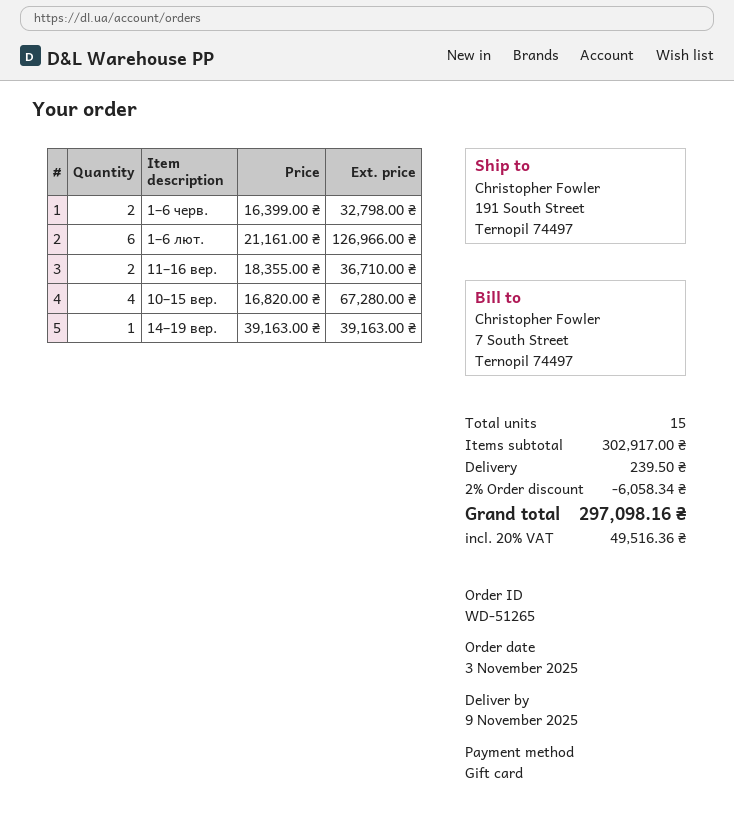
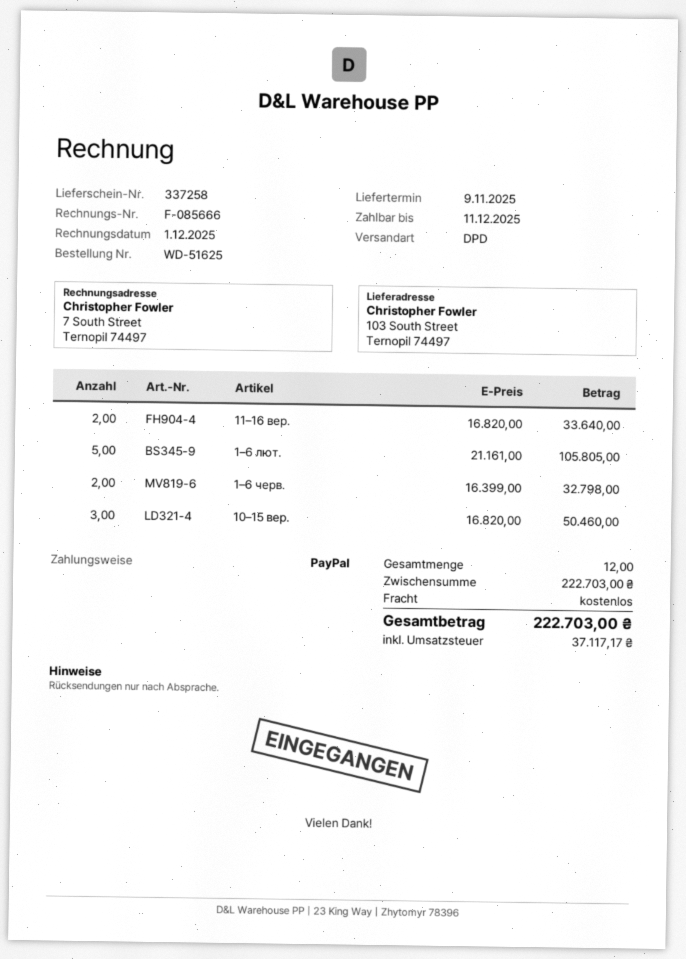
order number: WD-51265 -> WD-51625
payment method: gift card -> PayPal
ship to: 191 South Street, Ternopil 74497 -> 103 South Street, Ternopil 74497
1–6 лют.: 6 x 21161.00 = 126966.00 -> 5 x 21161.00 = 105805.00
11–16 вер.: 2 x 18355.00 = 36710.00 -> 2 x 16820.00 = 33640.00
10–15 вер.: 4 x 16820.00 = 67280.00 -> 3 x 16820.00 = 50460.00
14–19 вер.: 1 x 39163.00 = 39163.00 -> none
total quantity: 15 -> 12
subtotal: 302917.00 -> 222703.00
discount: 2% = 6058.34 -> none
shipping: 239.50 -> 0.00
tax: 49516.36 -> 37117.17
total: 297098.16 -> 222703.00

